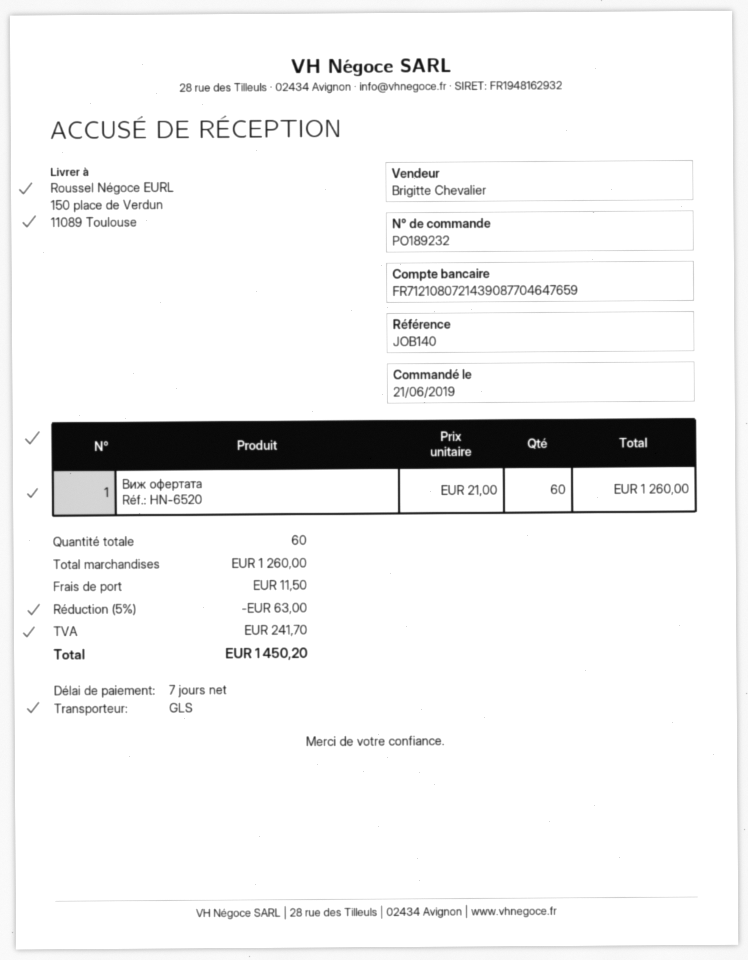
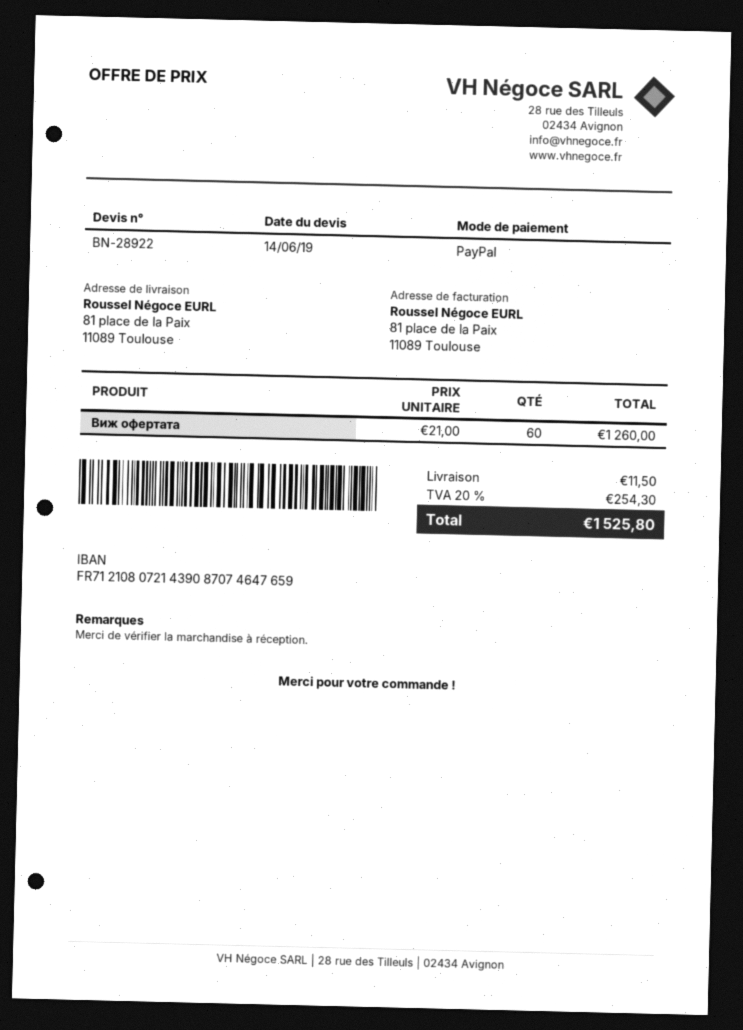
bank account: FR7121080721439087704647659 -> FR7121080721439087074647659
ship to: 150 place de Verdun, 11089 Toulouse -> 81 place de la Paix, 11089 Toulouse
discount: 5% = 63.00 -> none
tax: 241.70 -> 254.30
total: 1450.20 -> 1525.80

